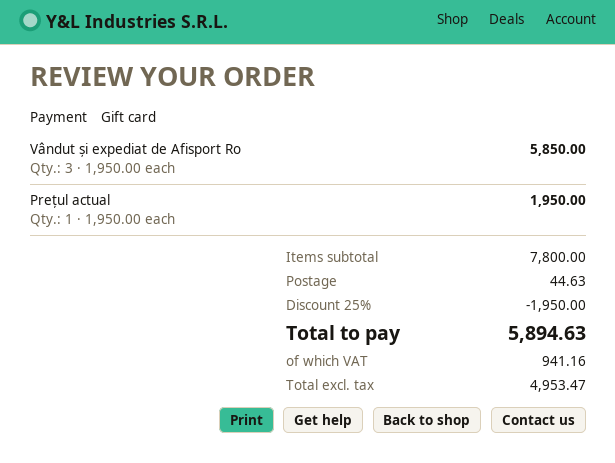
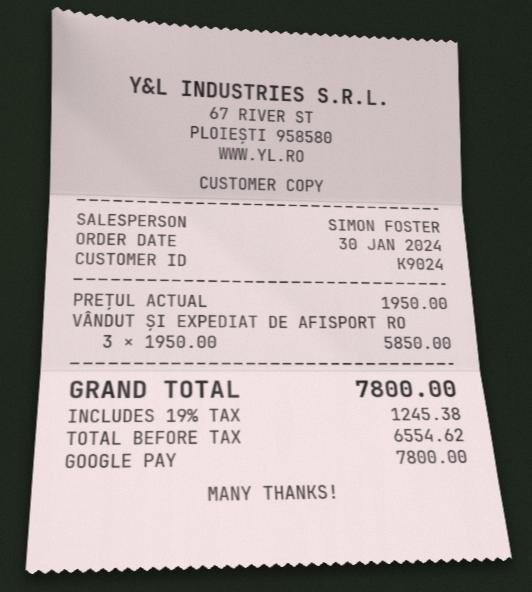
payment method: gift card -> Google Pay
discount: 25% = 1950.00 -> none
shipping: 44.63 -> none
net: 4953.47 -> 6554.62
tax: 941.16 -> 1245.38
total: 5894.63 -> 7800.00

